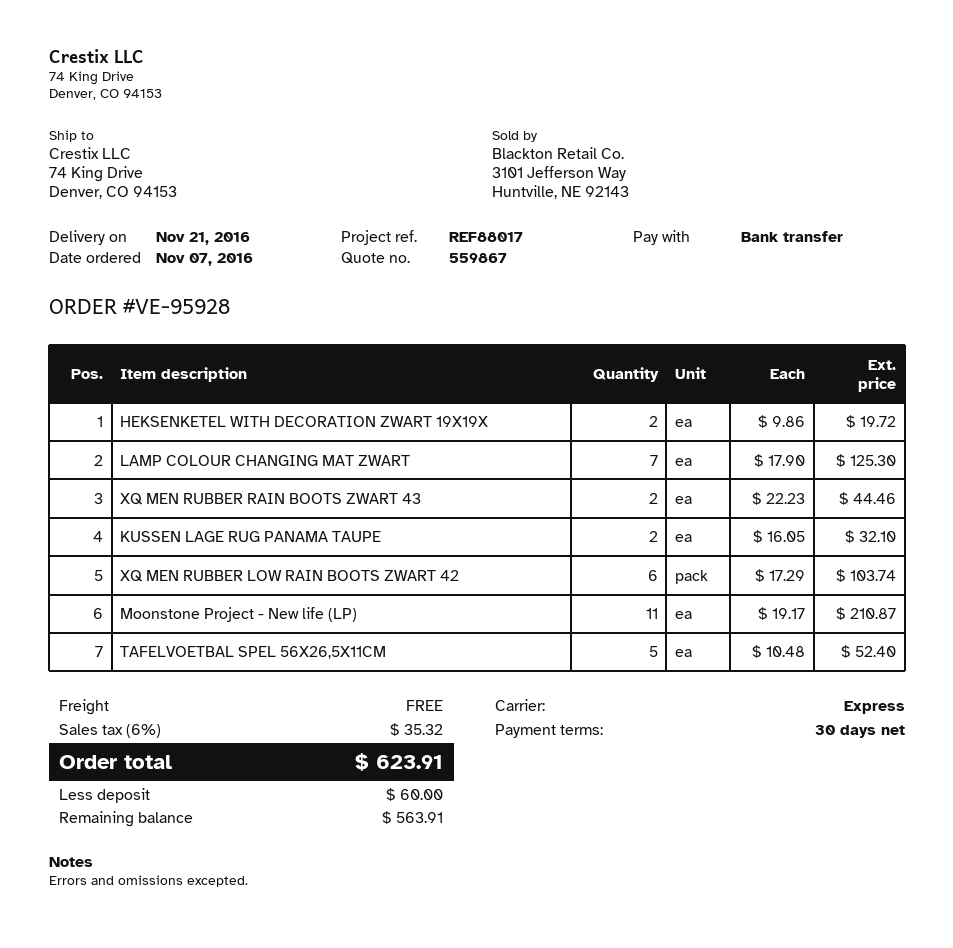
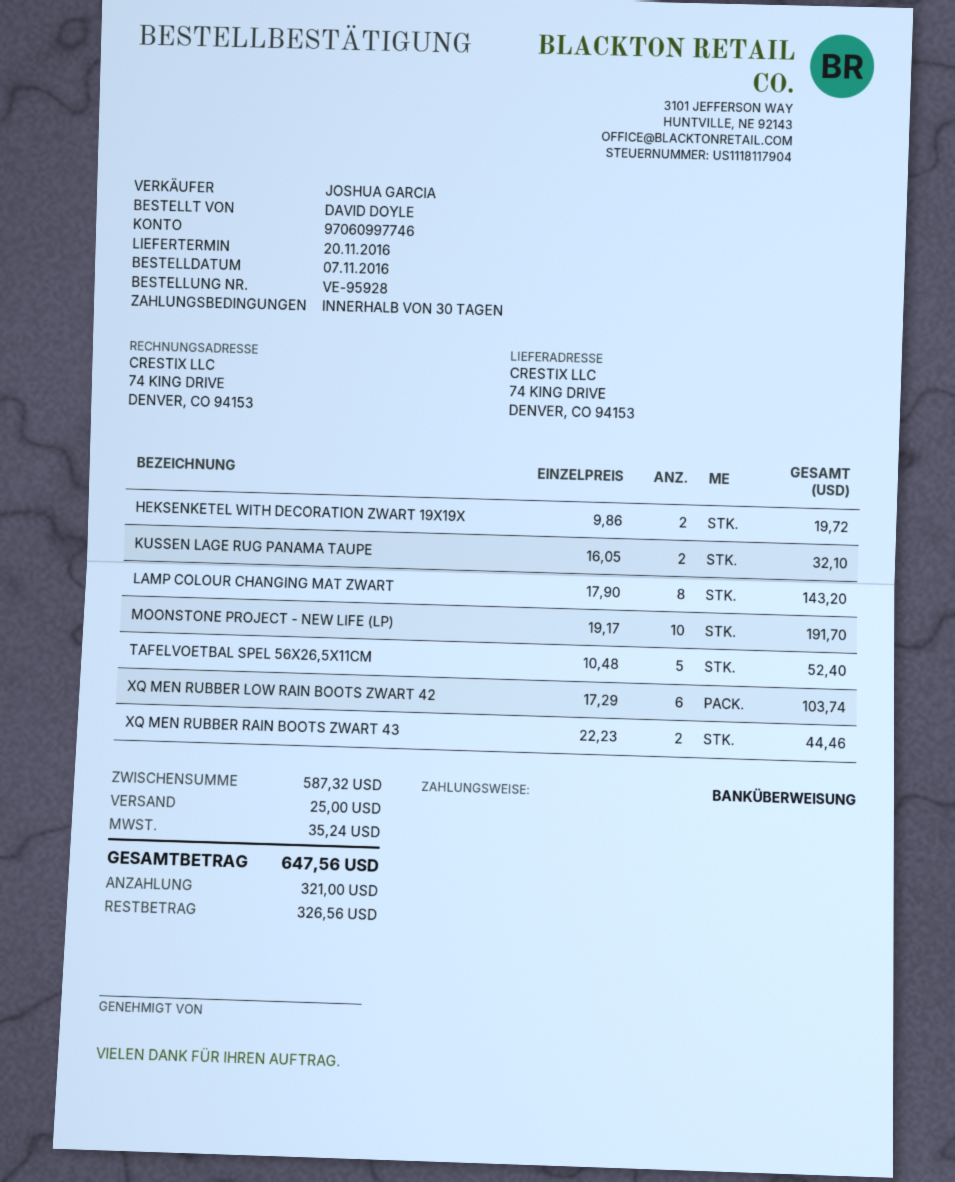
delivery date: 2016-11-21 -> 2016-11-20
LAMP COLOUR CHANGING MAT ZWART: 7 x 17.90 = 125.30 -> 8 x 17.90 = 143.20
Moonstone Project - New life (LP): 11 x 19.17 = 210.87 -> 10 x 19.17 = 191.70
shipping: 0.00 -> 25.00
tax: 35.32 -> 35.24
total: 623.91 -> 647.56
deposit: 60.00 -> 321.00
balance: 563.91 -> 326.56

